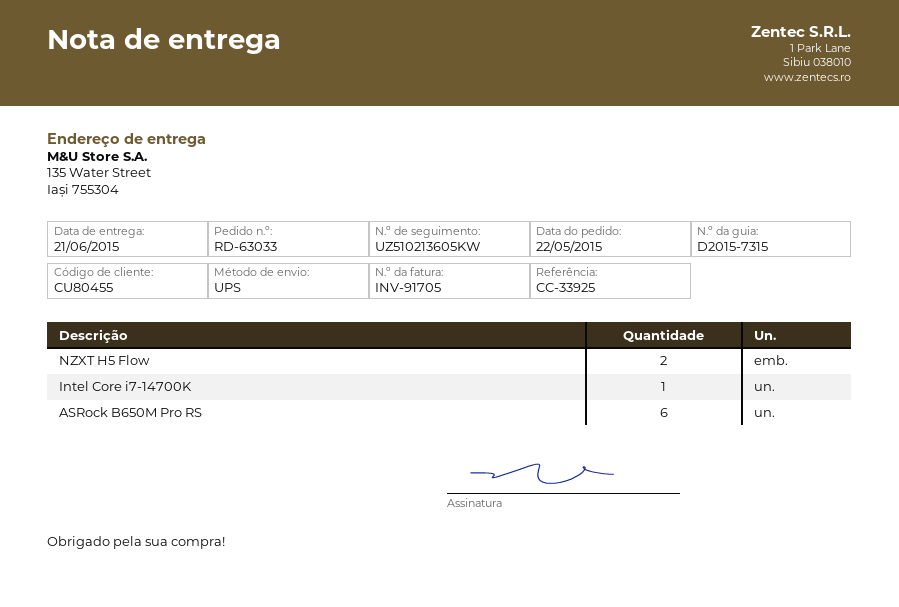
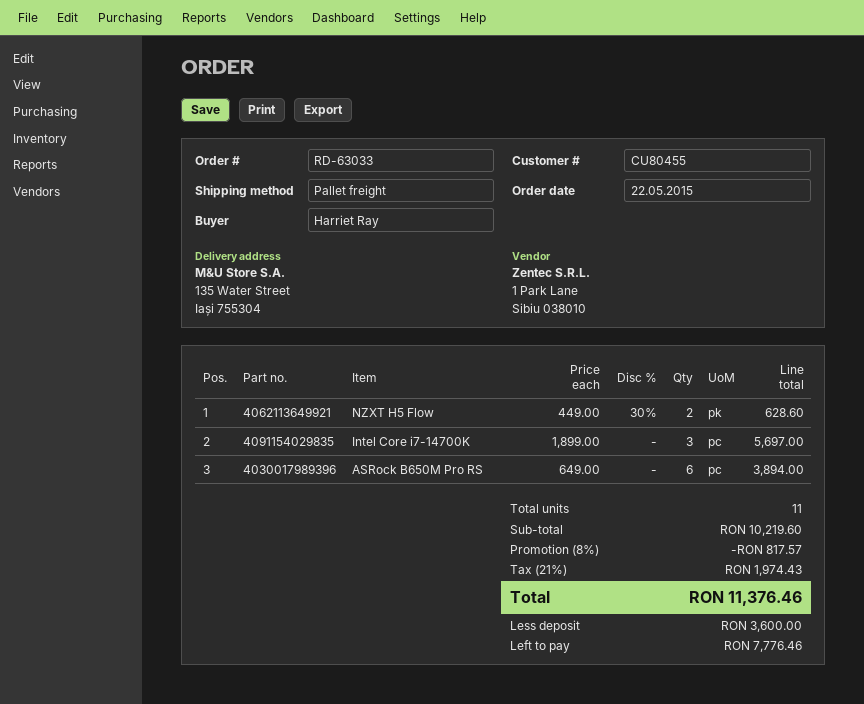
shipping method: UPS -> pallet freight
Intel Core i7-14700K: 1 -> 3

